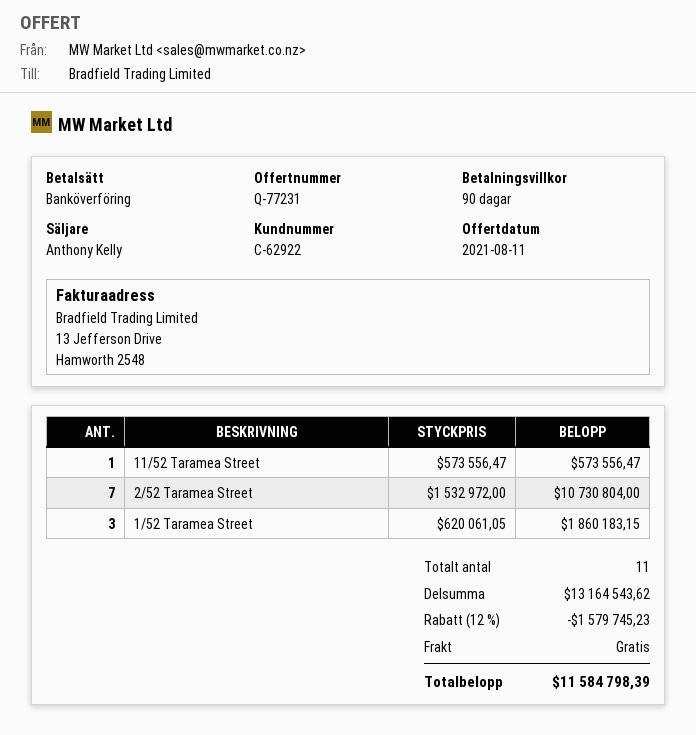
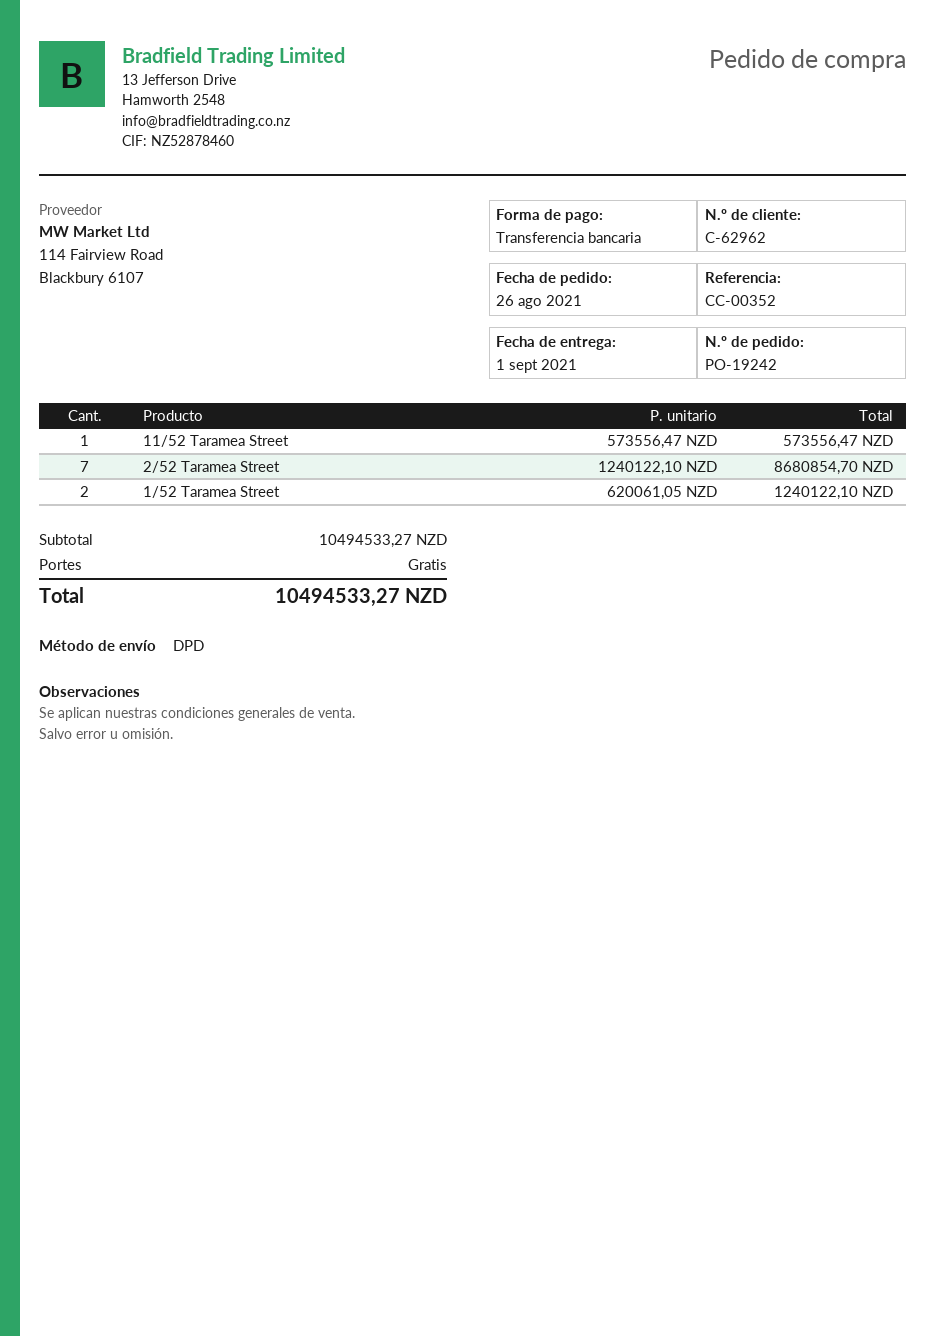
customer number: C-62922 -> C-62962
2/52 Taramea Street: 7 x 1532972.00 = 10730804.00 -> 7 x 1240122.10 = 8680854.70
1/52 Taramea Street: 3 x 620061.05 = 1860183.15 -> 2 x 620061.05 = 1240122.10
subtotal: 13164543.62 -> 10494533.27
discount: 12% = 1579745.23 -> none
total: 11584798.39 -> 10494533.27

